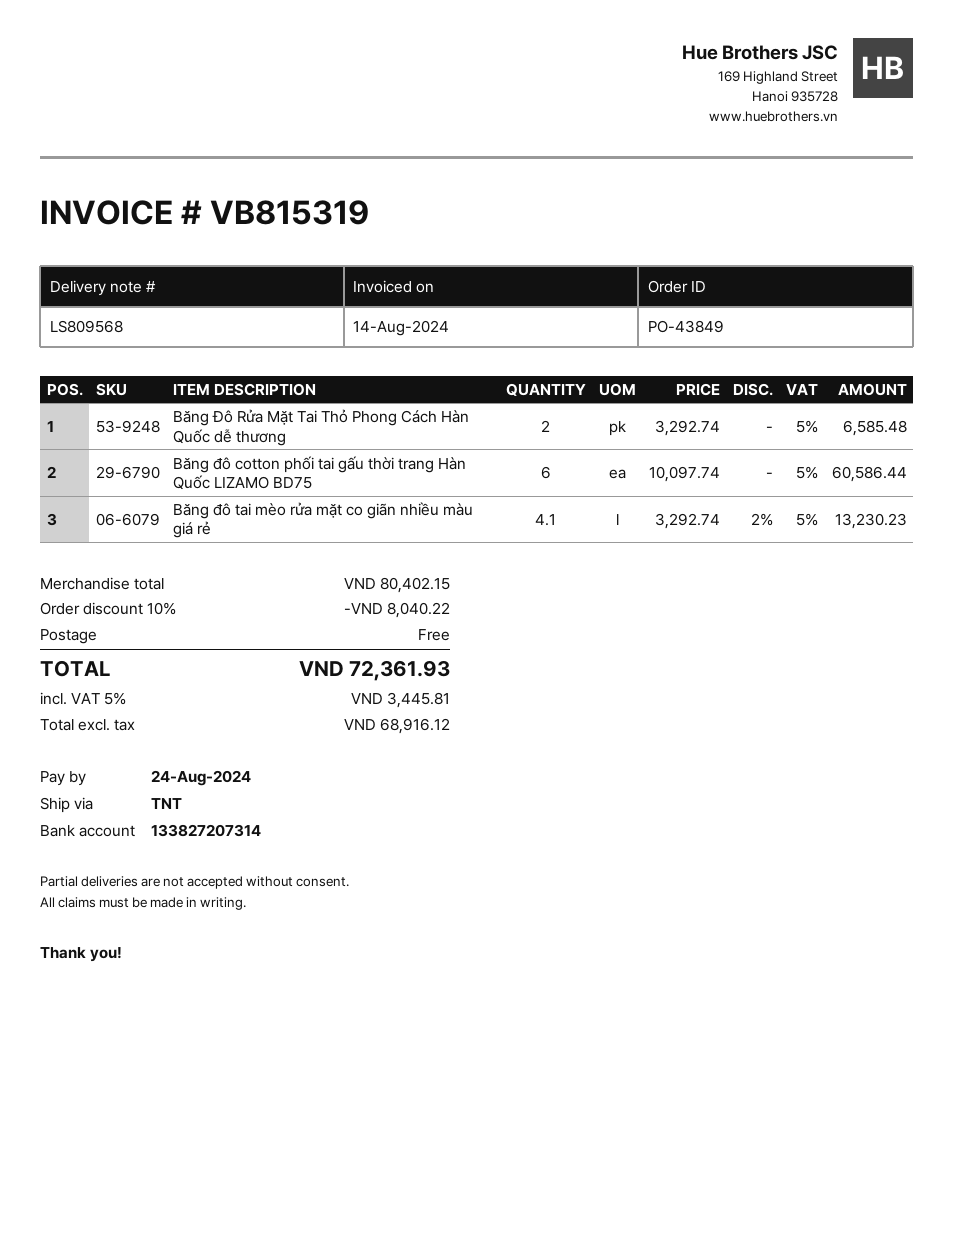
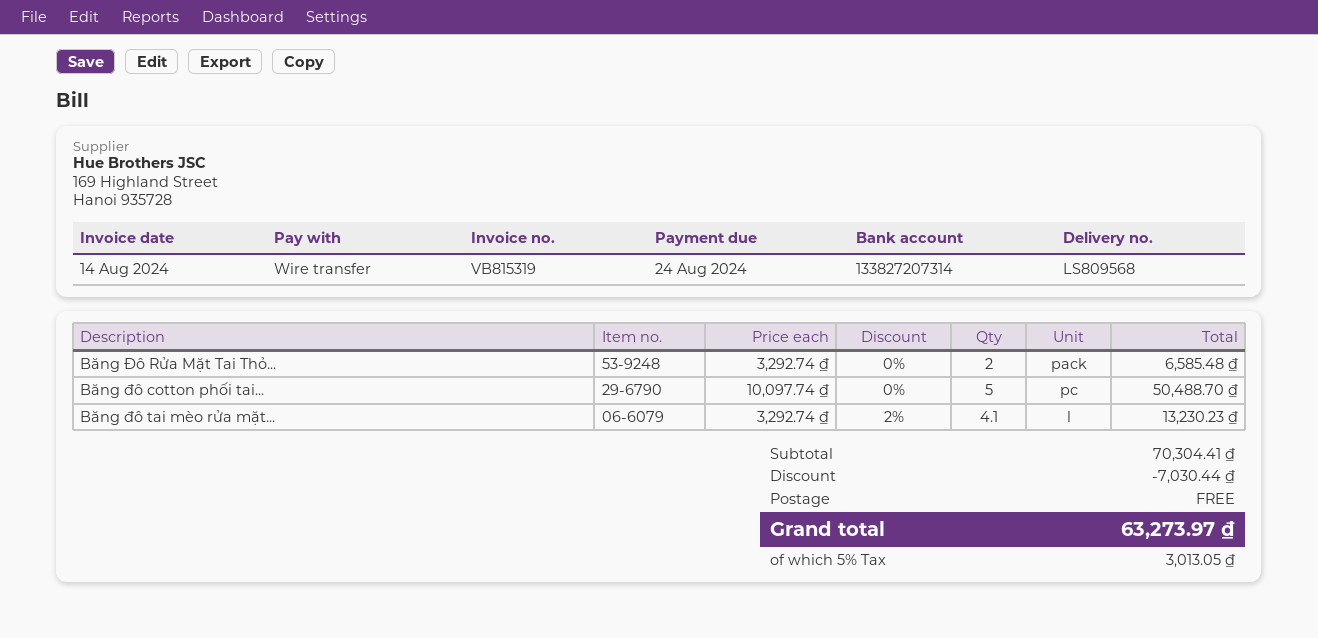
Băng đô cotton phối tai gấu thời trang Hàn Quốc LIZAMO BD75: 6 x 10097.74 = 60586.44 -> 5 x 10097.74 = 50488.70
subtotal: 80402.15 -> 70304.41
discount: 8040.22 -> 7030.44
tax: 5% = 3445.81 -> 5% = 3013.05
total: 72361.93 -> 63273.97

